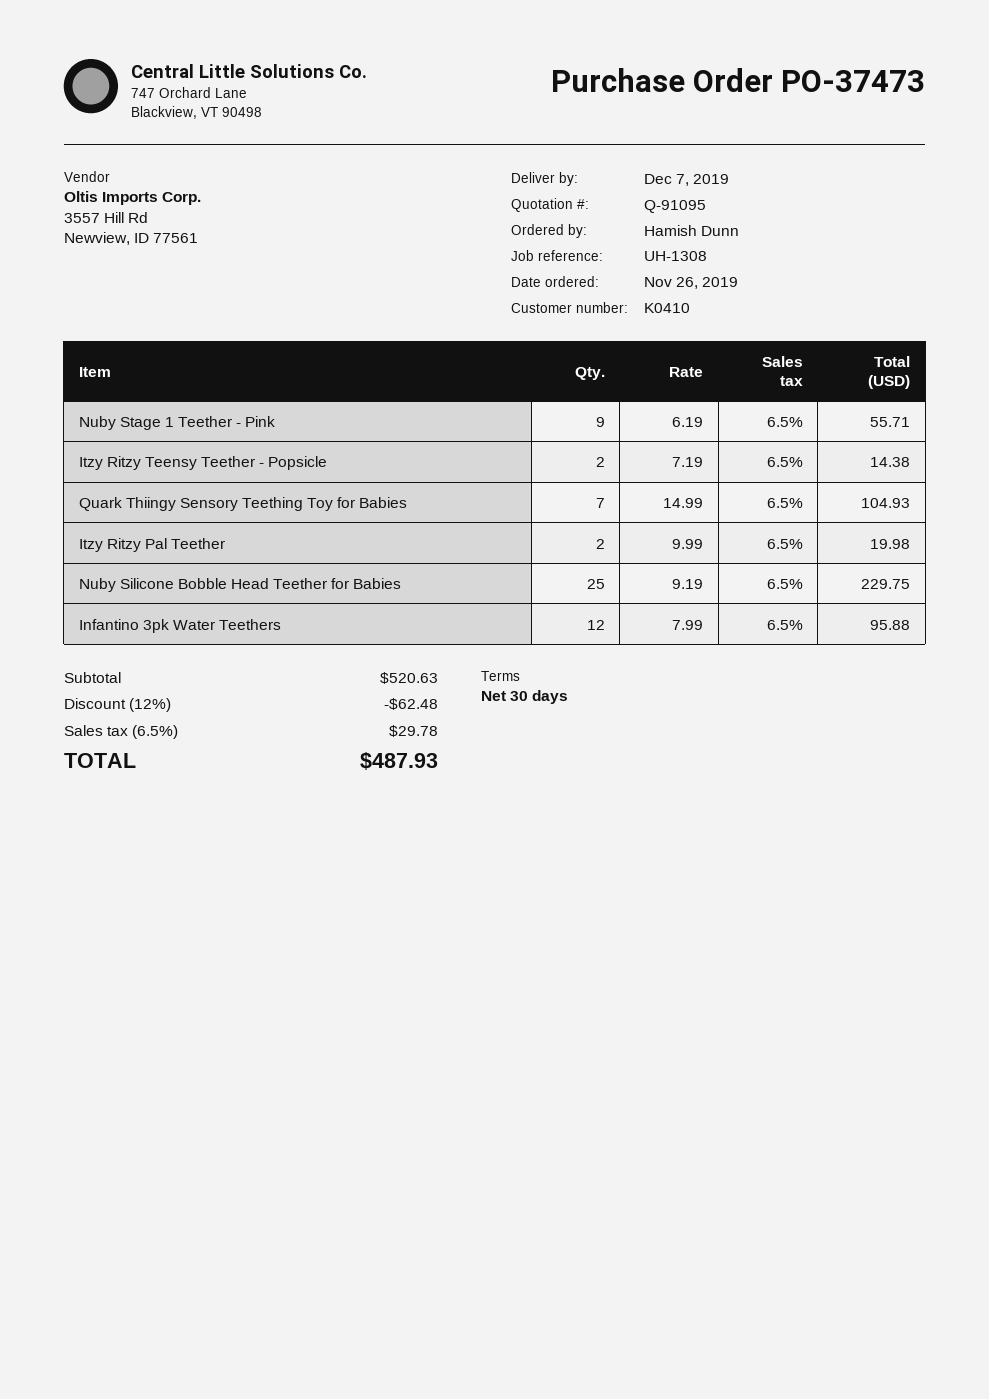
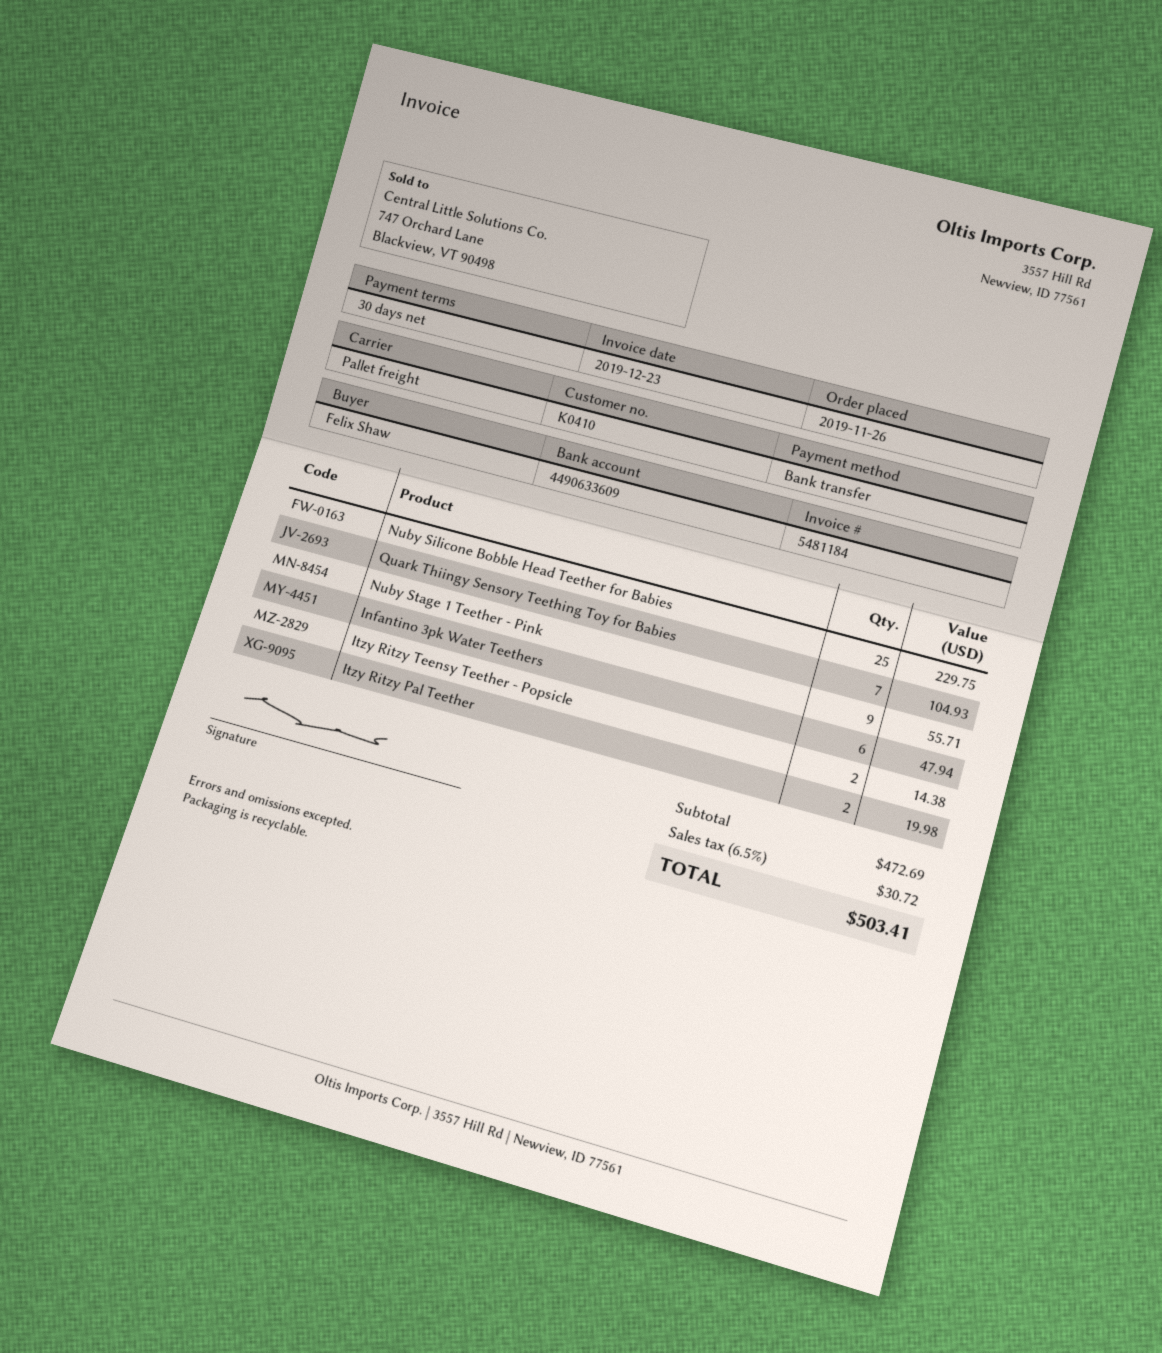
ordered by: Hamish Dunn -> Felix Shaw
Infantino 3pk Water Teethers: 12 for 95.88 -> 6 for 47.94
subtotal: 520.63 -> 472.69
discount: 12% = 62.48 -> none
tax: 6.5% = 29.78 -> 6.5% = 30.72
total: 487.93 -> 503.41

